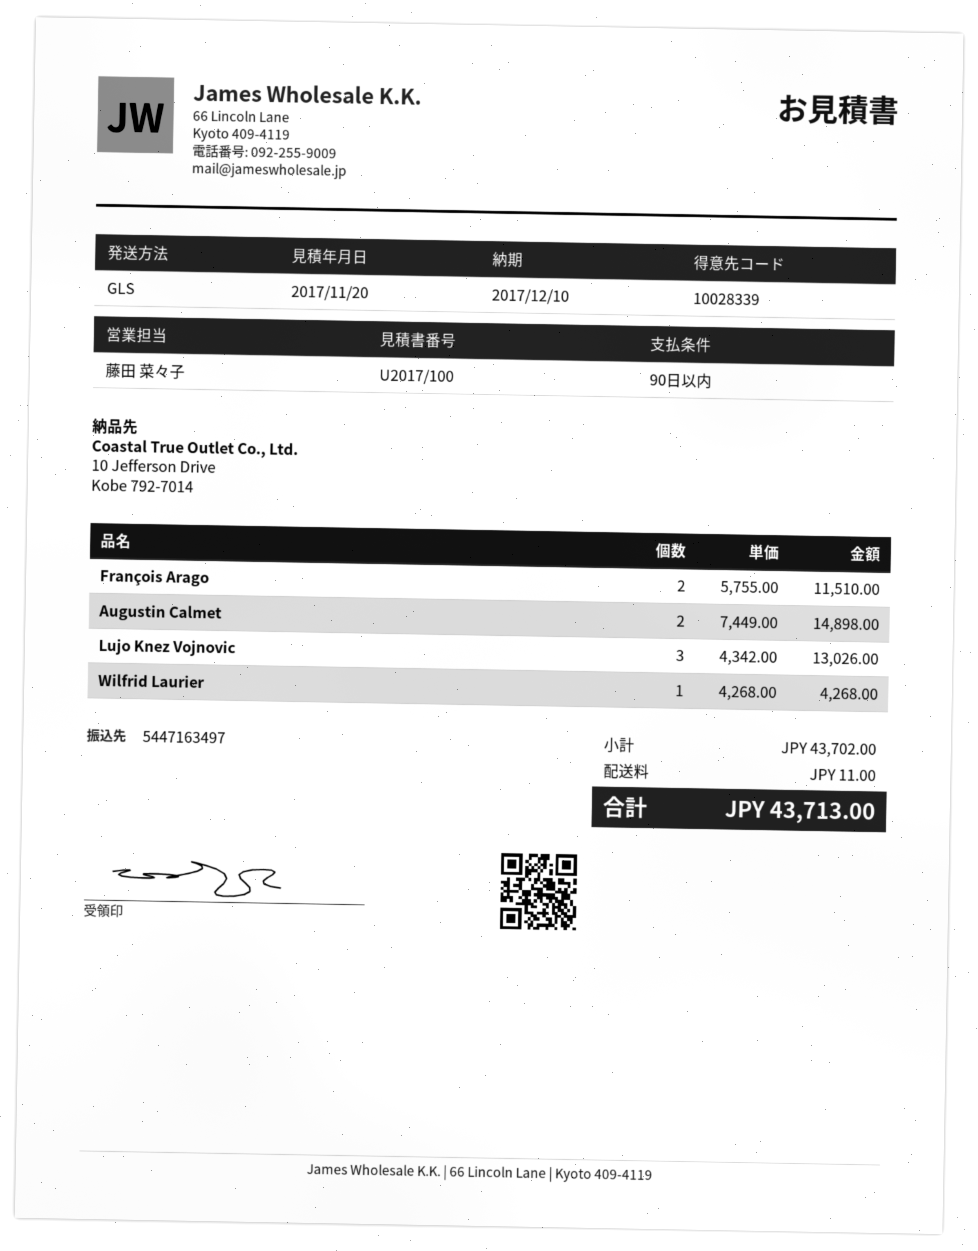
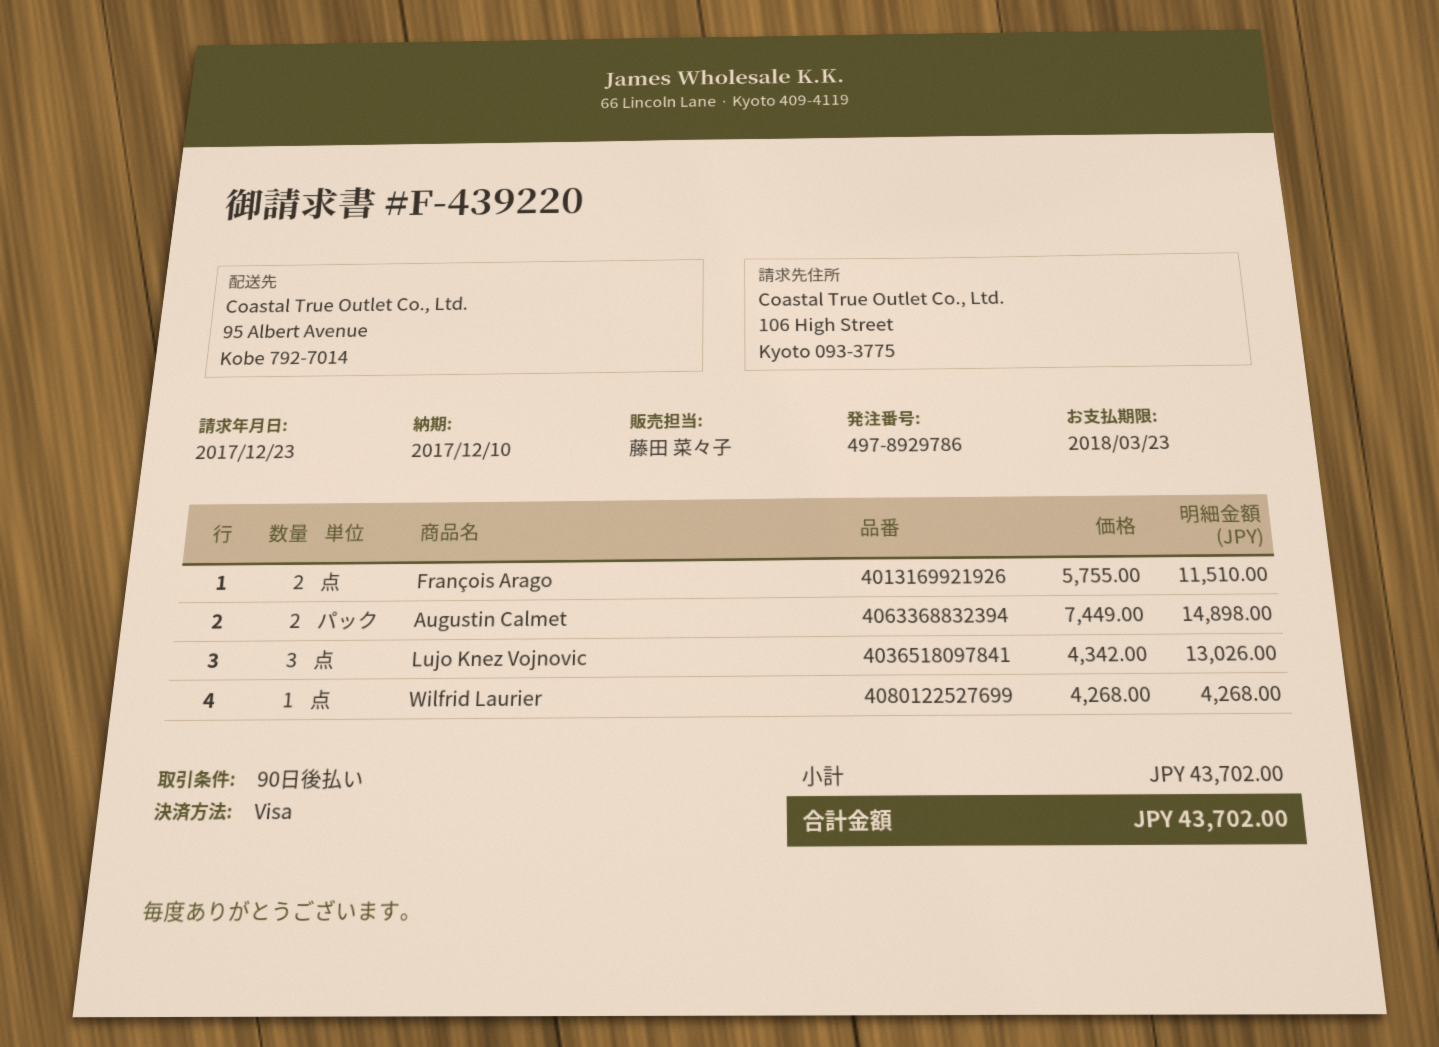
ship to: 10 Jefferson Drive, Kobe 792-7014 -> 95 Albert Avenue, Kobe 792-7014
shipping: 11.00 -> none
total: 43713.00 -> 43702.00

